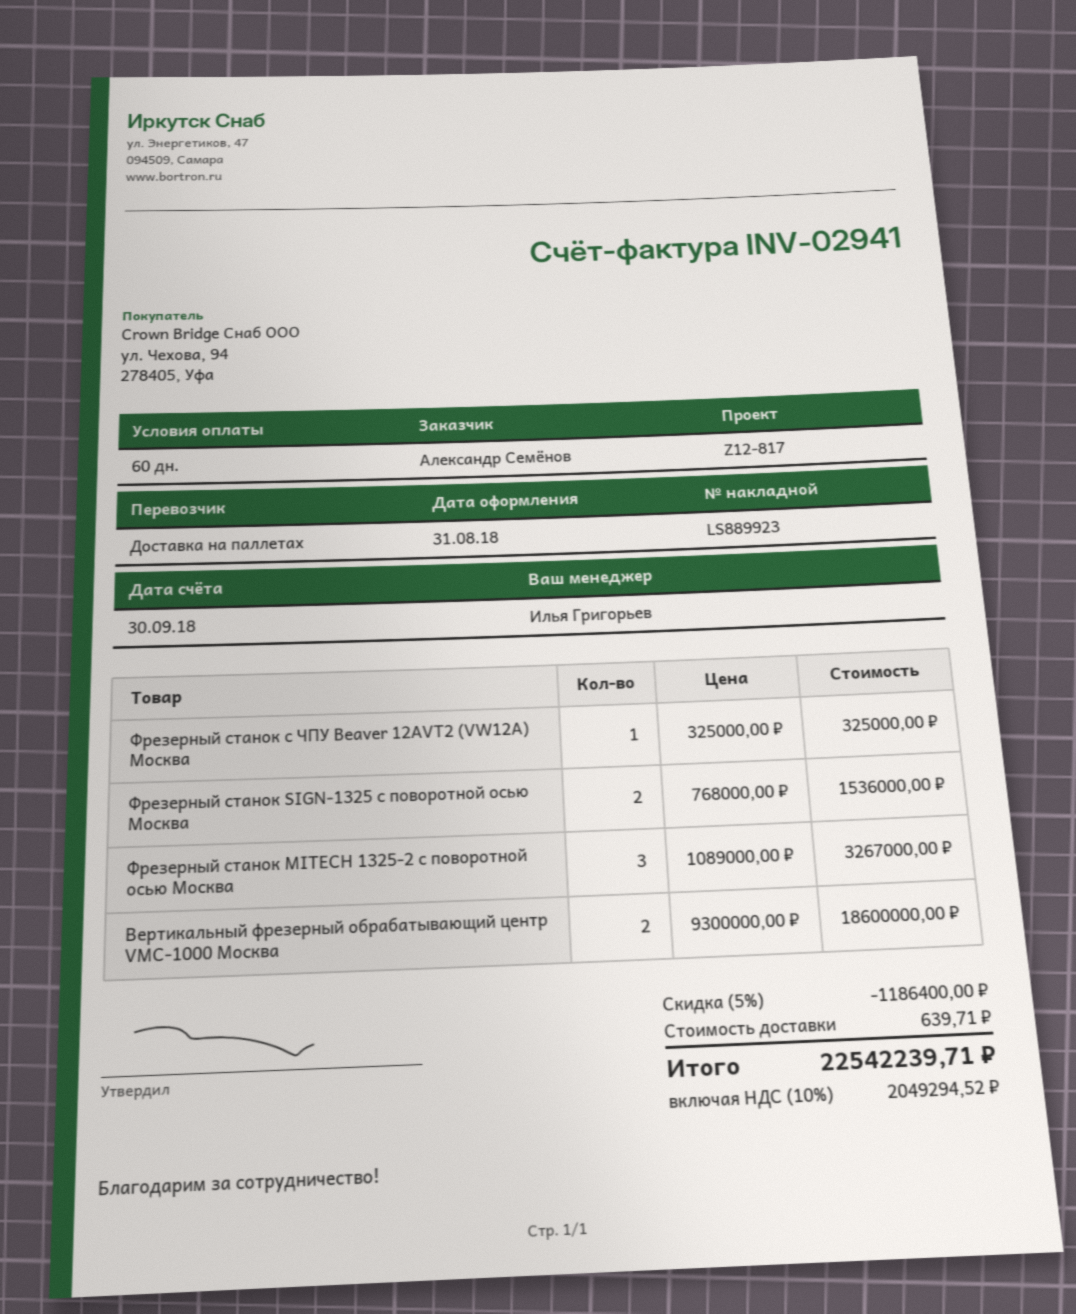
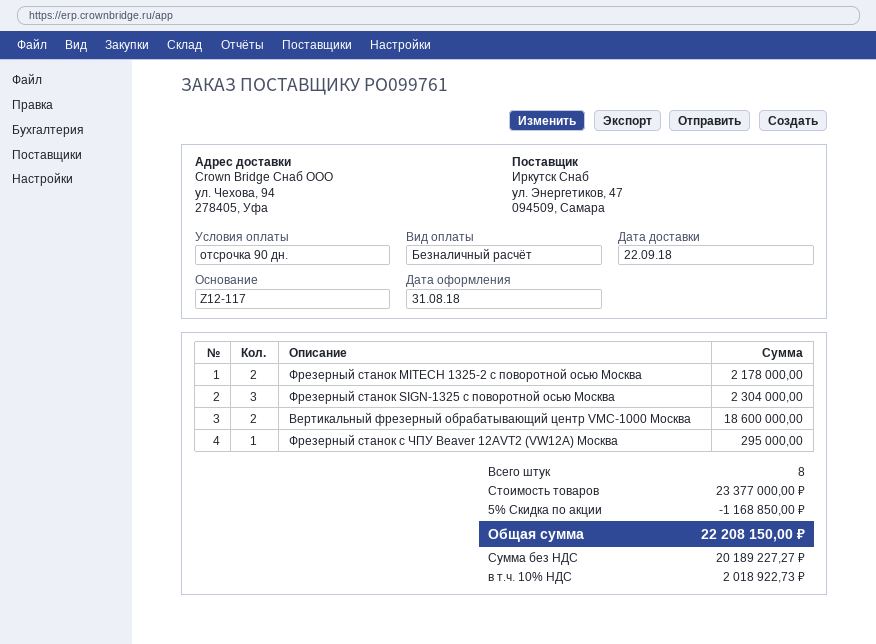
payment terms: 60 days -> 90 days
reference: Z12-817 -> Z12-117
Фрезерный станок с ЧПУ Beaver 12AVT2 (VW12А) Москва: 1 for 325000.00 -> 1 for 295000.00
Фрезерный станок SIGN-1325 с поворотной осью Москва: 2 for 1536000.00 -> 3 for 2304000.00
Фрезерный станок MITECH 1325-2 с поворотной осью Москва: 3 for 3267000.00 -> 2 for 2178000.00
discount: 5% = 1186400.00 -> 5% = 1168850.00
shipping: 639.71 -> none
tax: 10% = 2049294.52 -> 10% = 2018922.73
total: 22542239.71 -> 22208150.00

